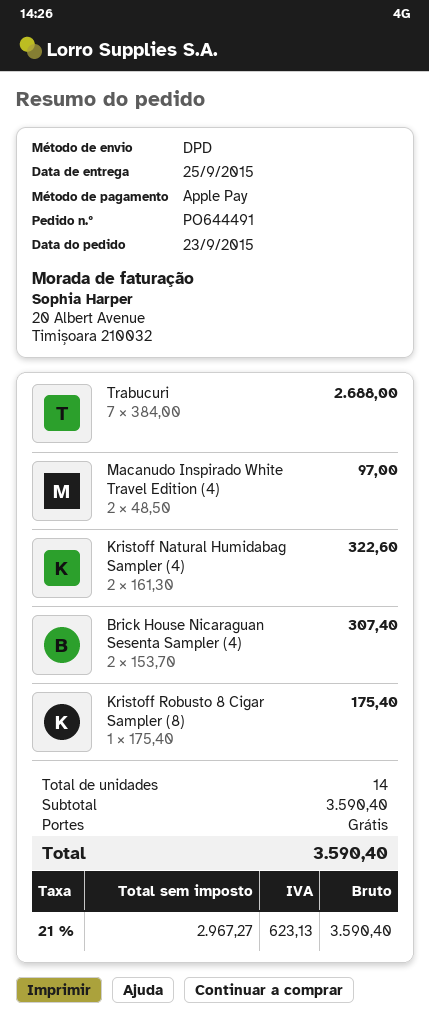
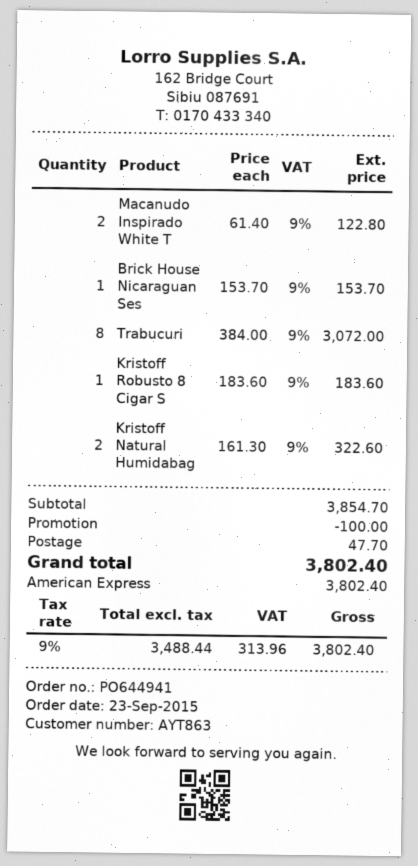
order number: PO644491 -> PO644941
payment method: Apple Pay -> American Express
Trabucuri: 7 x 384.00 = 2688.00 -> 8 x 384.00 = 3072.00
Macanudo Inspirado White Travel Edition (4): 2 x 48.50 = 97.00 -> 2 x 61.40 = 122.80
Brick House Nicaraguan Sesenta Sampler (4): 2 x 153.70 = 307.40 -> 1 x 153.70 = 153.70
Kristoff Robusto 8 Cigar Sampler (8): 1 x 175.40 = 175.40 -> 1 x 183.60 = 183.60
subtotal: 3590.40 -> 3854.70
discount: none -> 100.00
shipping: 0.00 -> 47.70
net: 2967.27 -> 3488.44
tax: 21% = 623.13 -> 9% = 313.96
total: 3590.40 -> 3802.40

